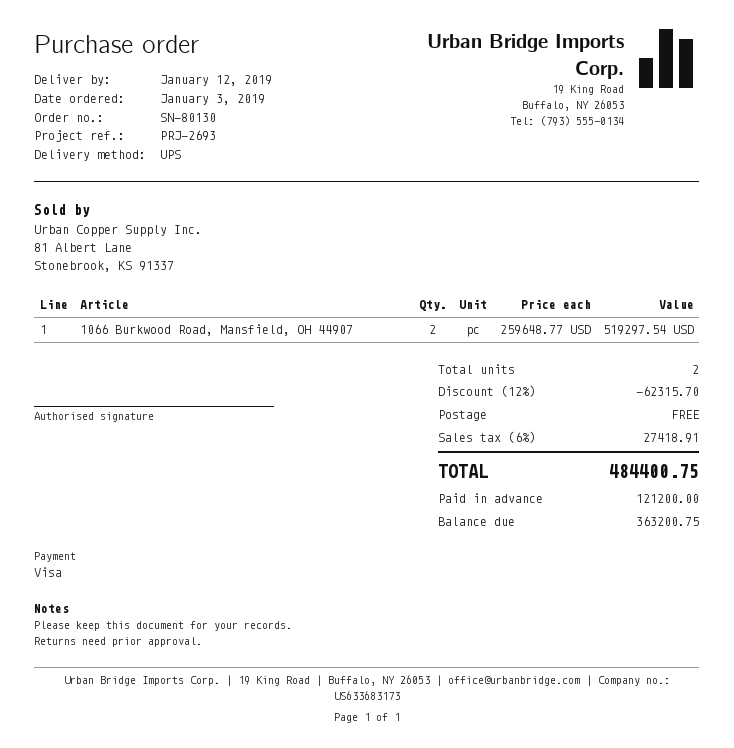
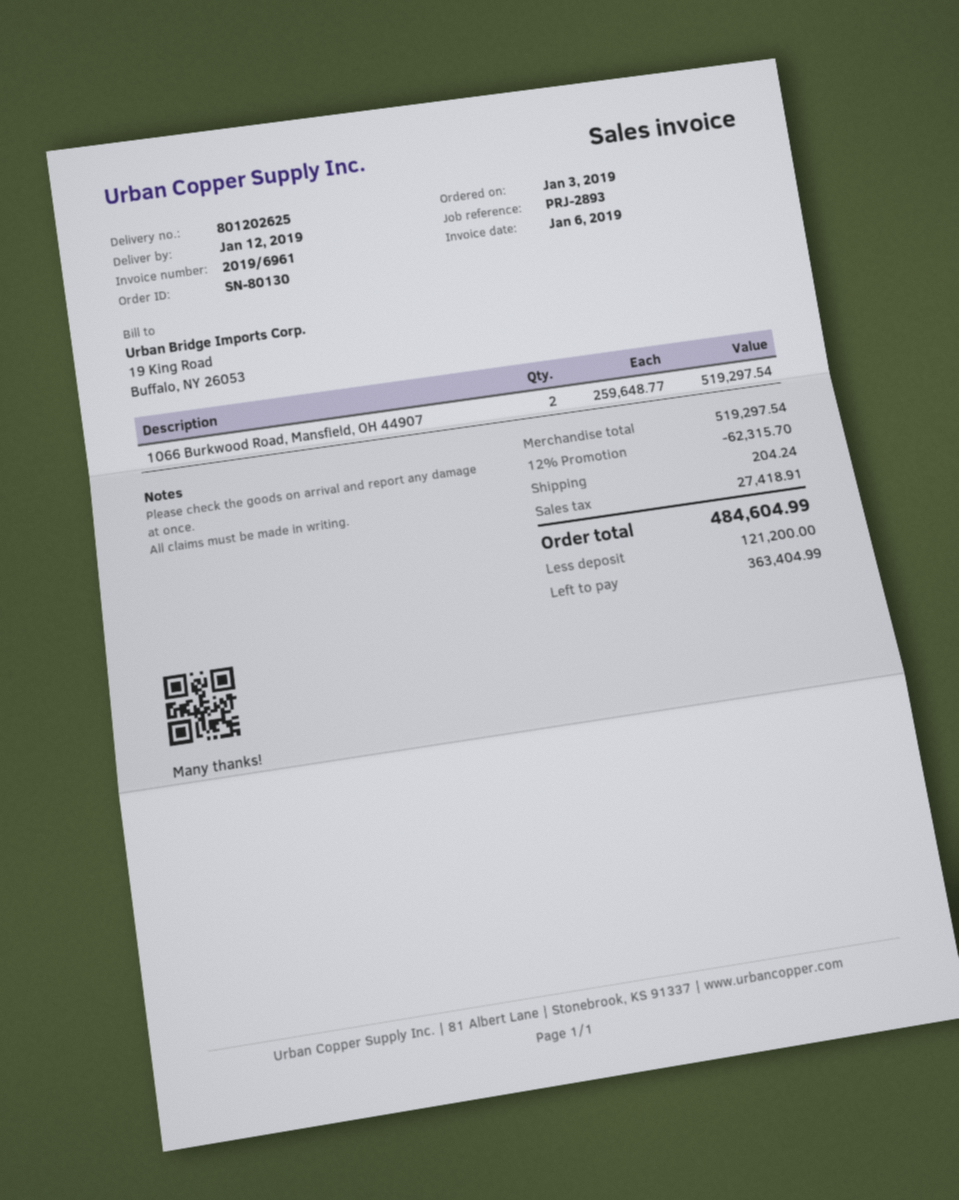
reference: PRJ-2693 -> PRJ-2893
shipping: 0.00 -> 204.24
total: 484400.75 -> 484604.99
balance: 363200.75 -> 363404.99

